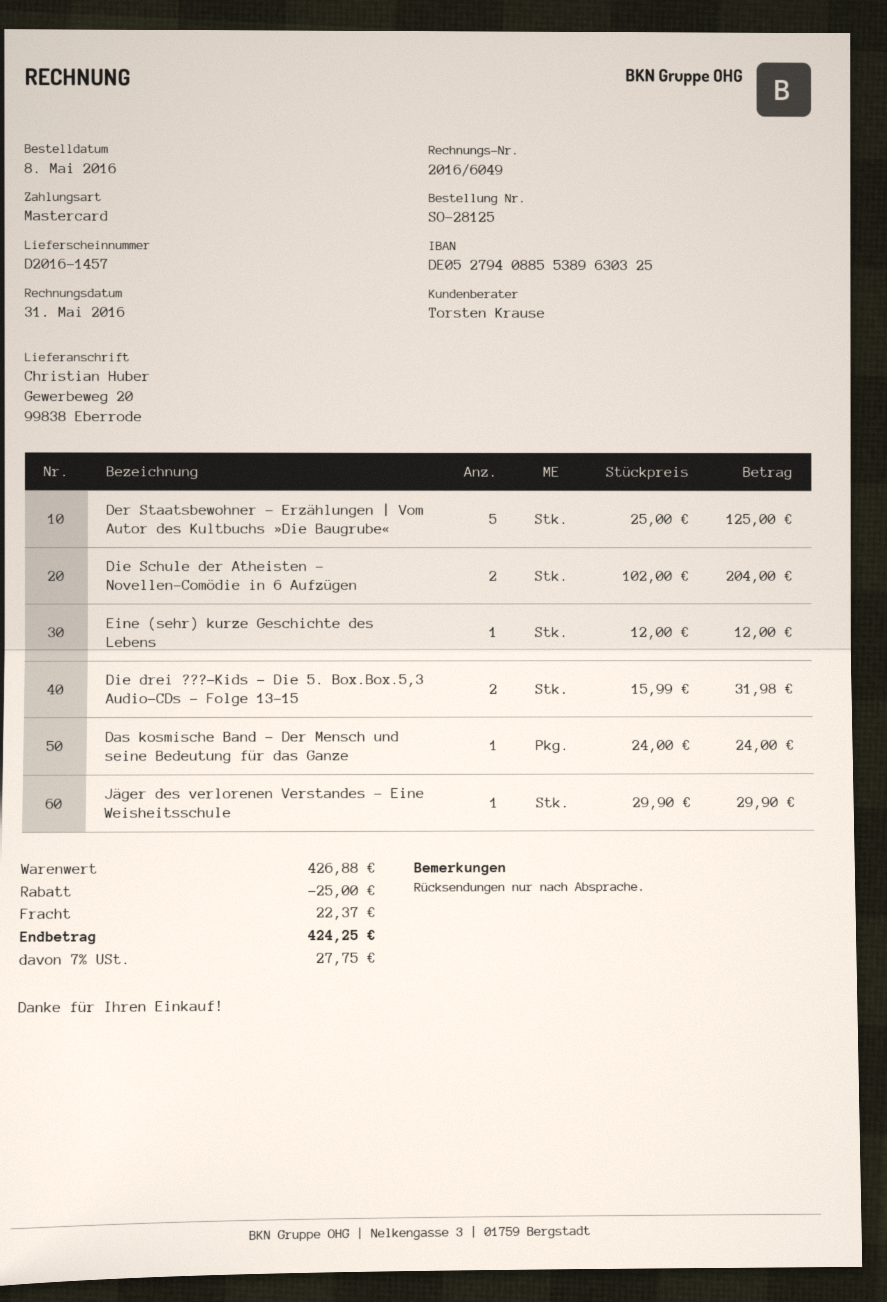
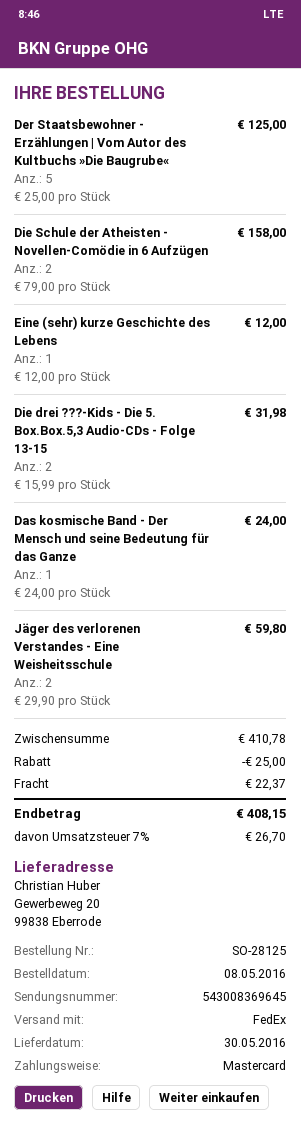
Die Schule der Atheisten - Novellen-Comödie in 6 Aufzügen: 2 x 102.00 = 204.00 -> 2 x 79.00 = 158.00
Jäger des verlorenen Verstandes - Eine Weisheitsschule: 1 x 29.90 = 29.90 -> 2 x 29.90 = 59.80
subtotal: 426.88 -> 410.78
tax: 7% = 27.75 -> 7% = 26.70
total: 424.25 -> 408.15

